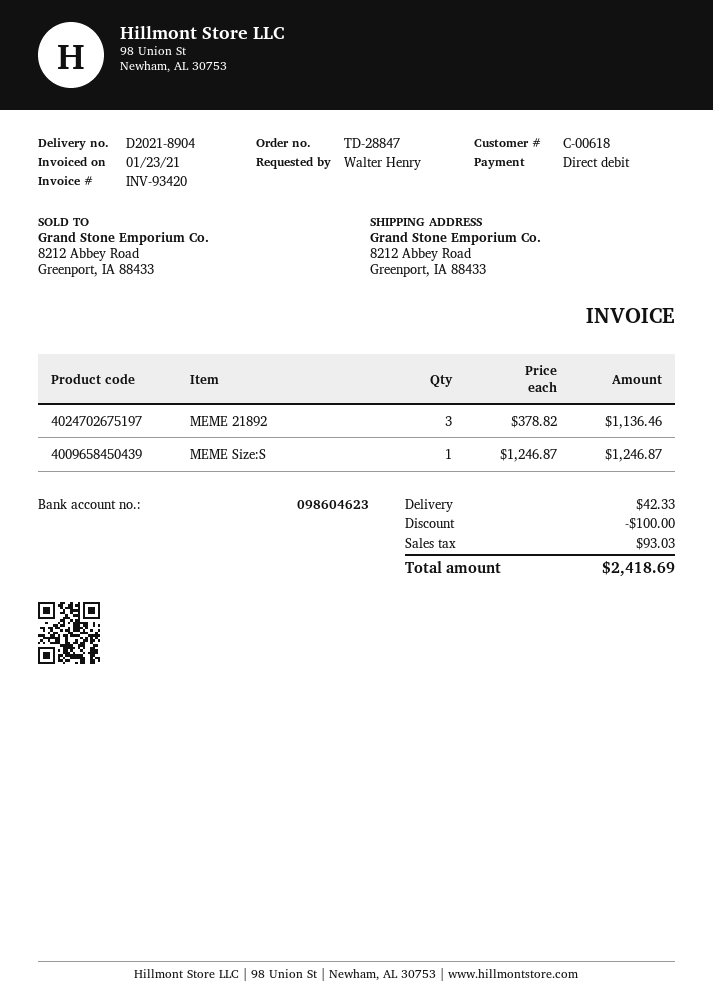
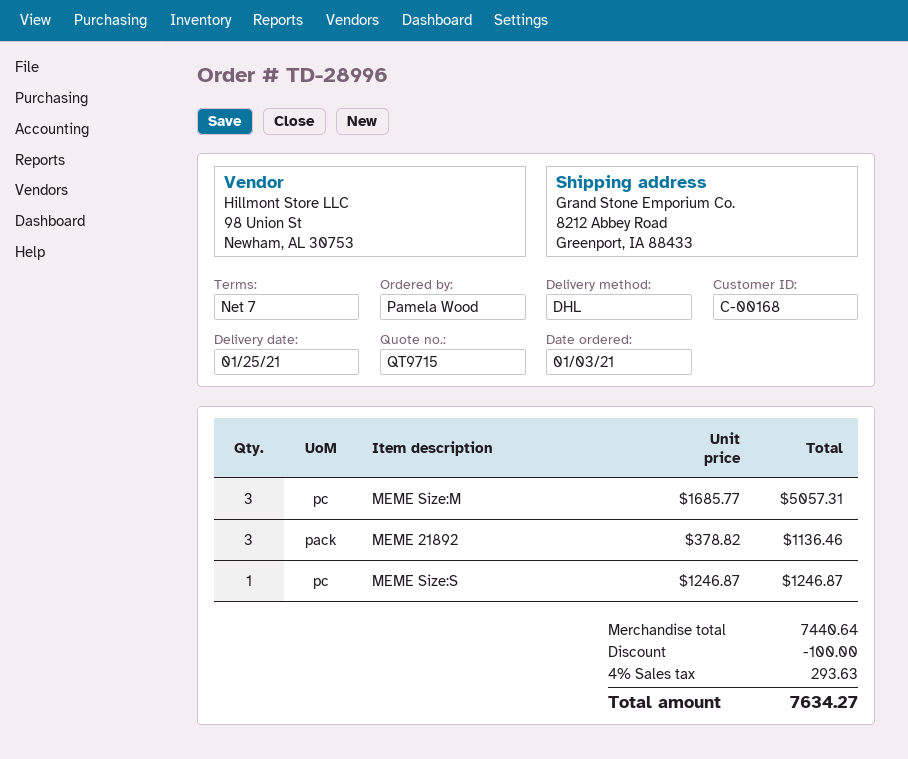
order number: TD-28847 -> TD-28996
customer number: C-00618 -> C-00168
ordered by: Walter Henry -> Pamela Wood
MEME Size:M: none -> 3 x 1685.77 = 5057.31
shipping: 42.33 -> none
tax: 93.03 -> 293.63
total: 2418.69 -> 7634.27

